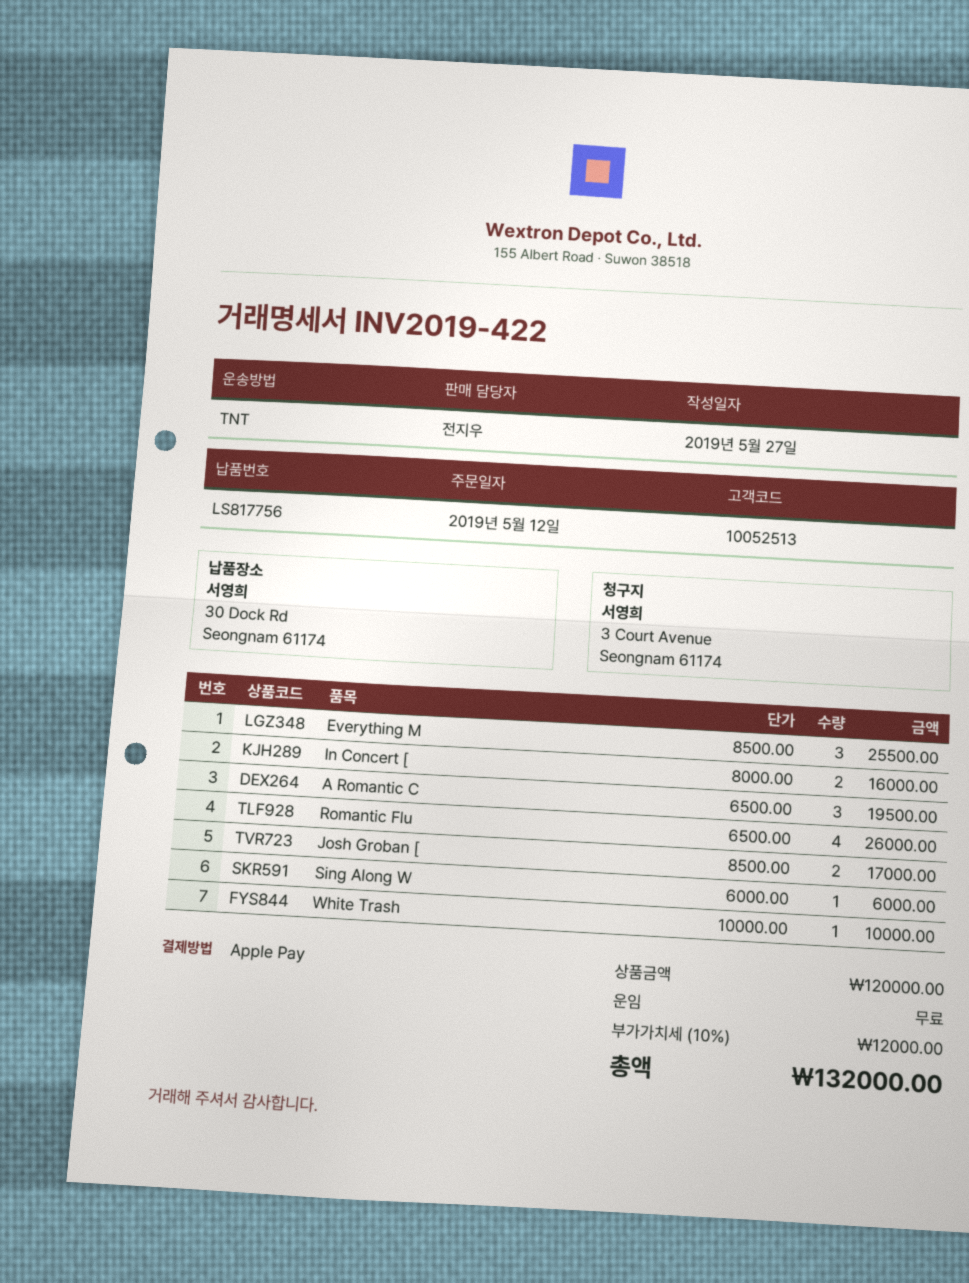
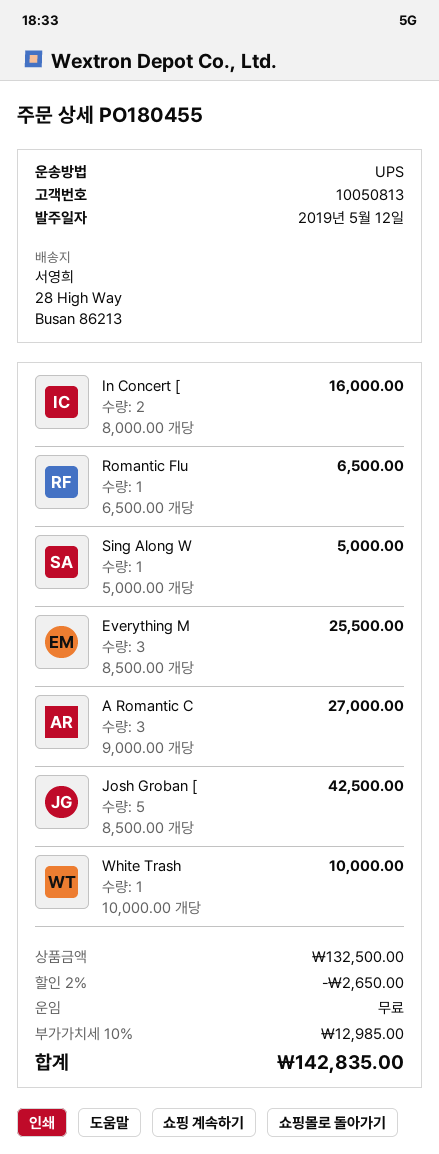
customer number: 10052513 -> 10050813
shipping method: TNT -> UPS
ship to: 30 Dock Rd, Seongnam 61174 -> 28 High Way, Busan 86213
A Romantic C: 3 x 6500.00 = 19500.00 -> 3 x 9000.00 = 27000.00
Romantic Flu: 4 x 6500.00 = 26000.00 -> 1 x 6500.00 = 6500.00
Josh Groban [: 2 x 8500.00 = 17000.00 -> 5 x 8500.00 = 42500.00
Sing Along W: 1 x 6000.00 = 6000.00 -> 1 x 5000.00 = 5000.00
subtotal: 120000.00 -> 132500.00
discount: none -> 2% = 2650.00
tax: 10% = 12000.00 -> 10% = 12985.00
total: 132000.00 -> 142835.00

